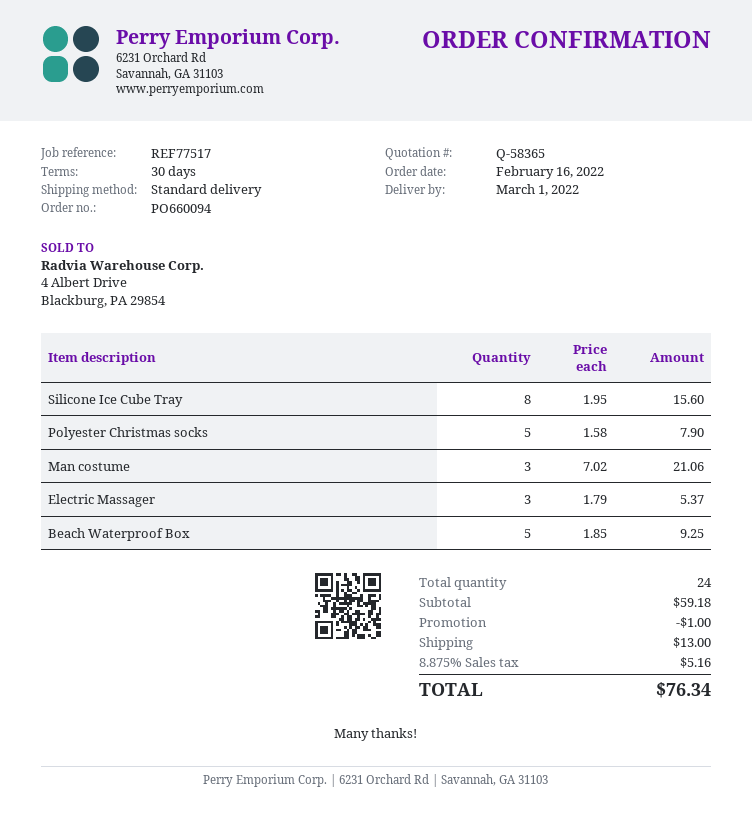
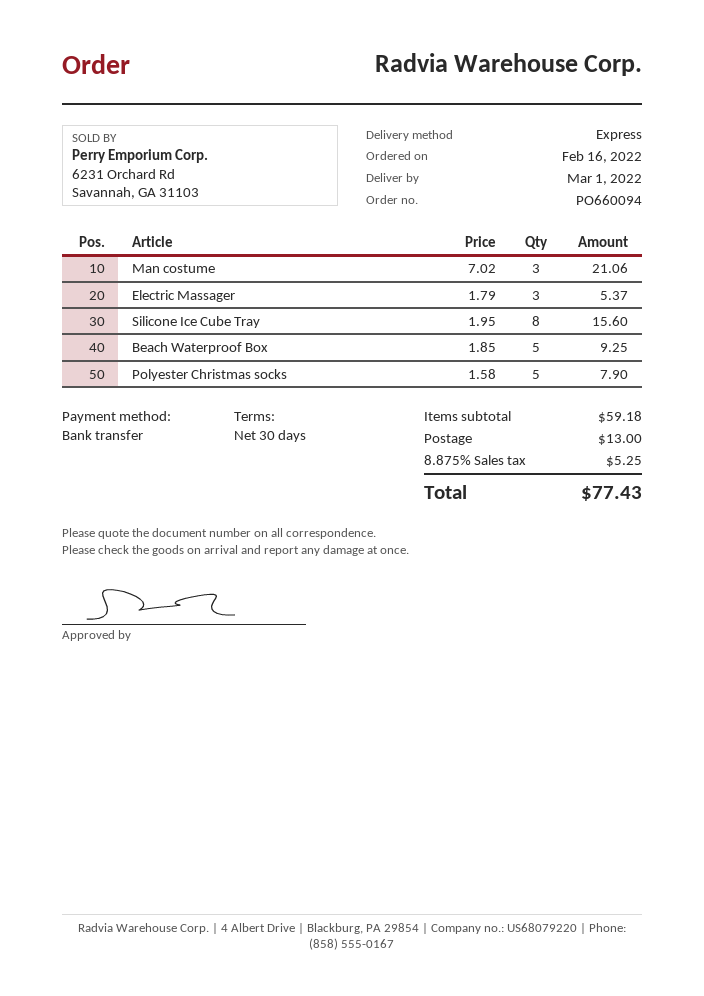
shipping method: standard -> express
discount: 1.00 -> none
tax: 8.875% = 5.16 -> 8.875% = 5.25
total: 76.34 -> 77.43

